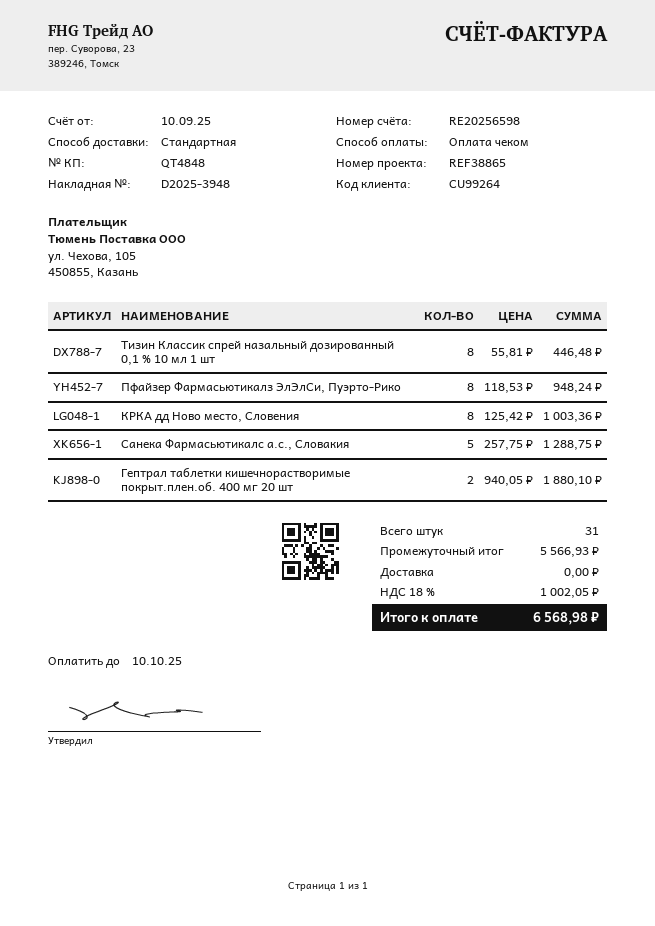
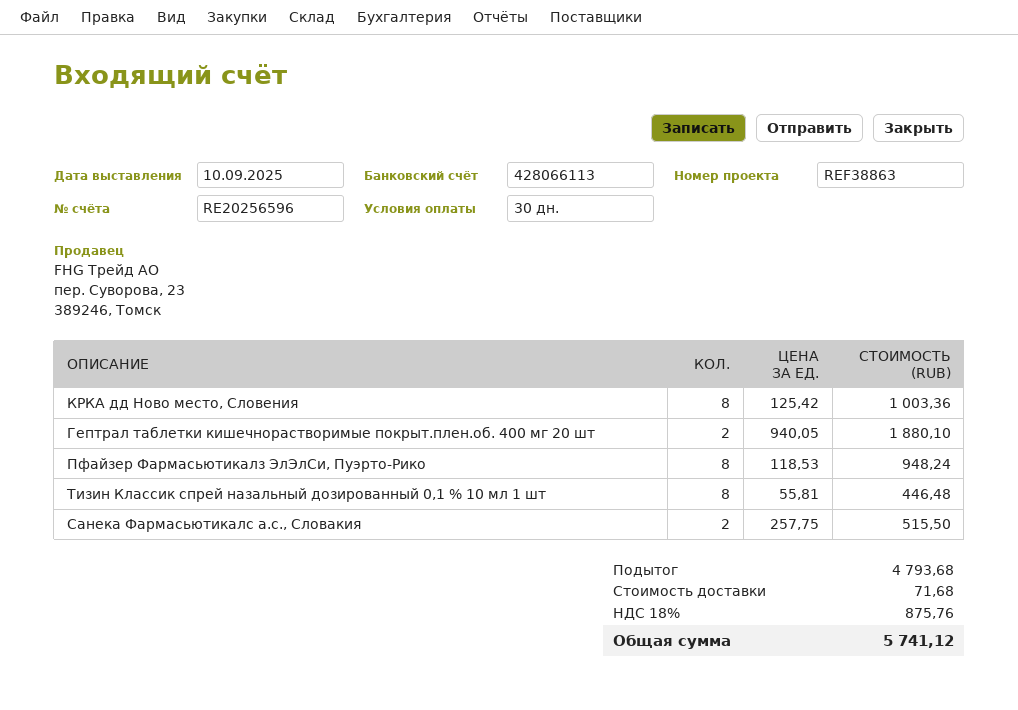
invoice number: RE20256598 -> RE20256596
reference: REF38865 -> REF38863
Санека Фармасьютикалс а.с., Словакия: 5 x 257.75 = 1288.75 -> 2 x 257.75 = 515.50
subtotal: 5566.93 -> 4793.68
shipping: 0.00 -> 71.68
tax: 18% = 1002.05 -> 18% = 875.76
total: 6568.98 -> 5741.12

